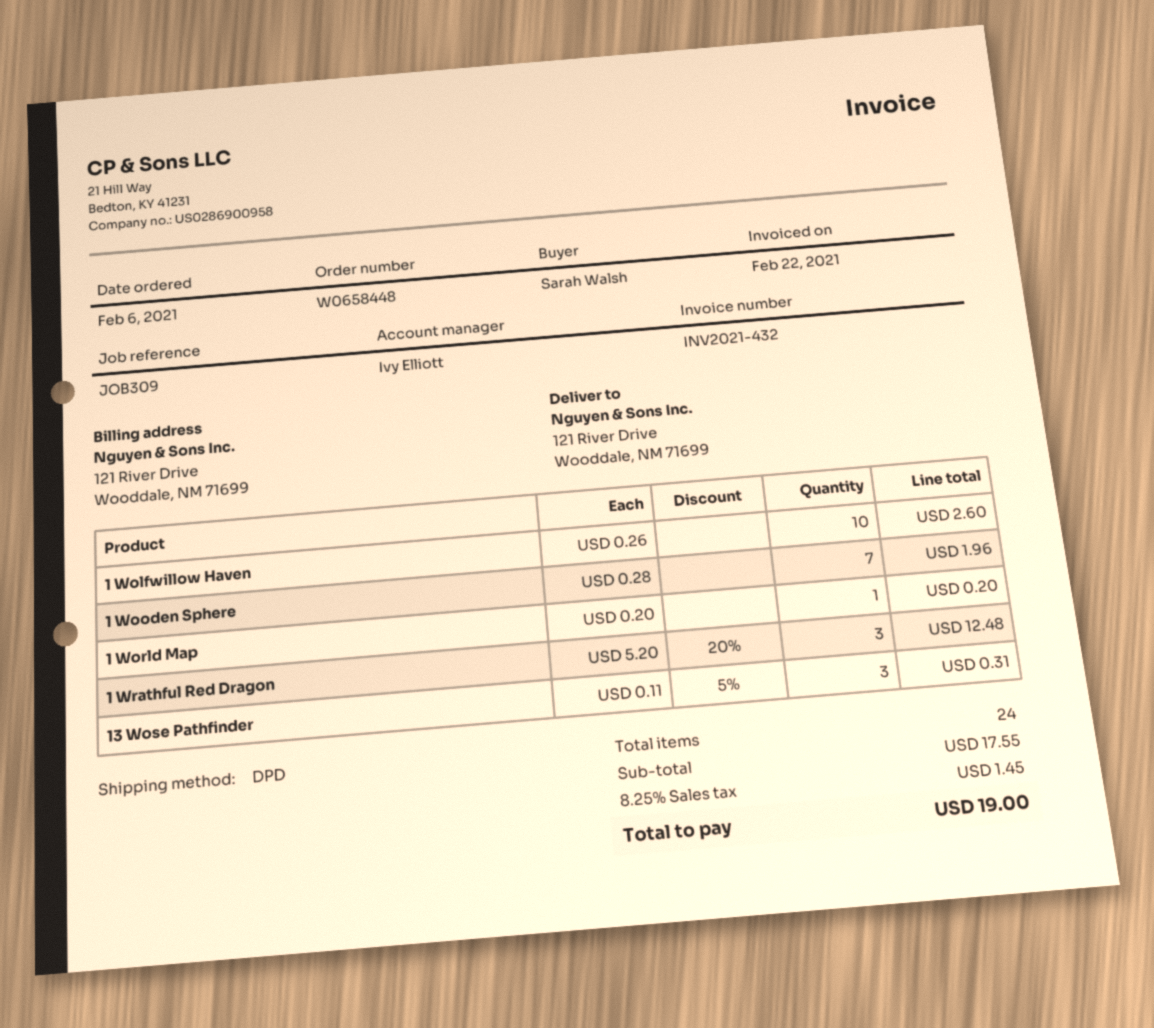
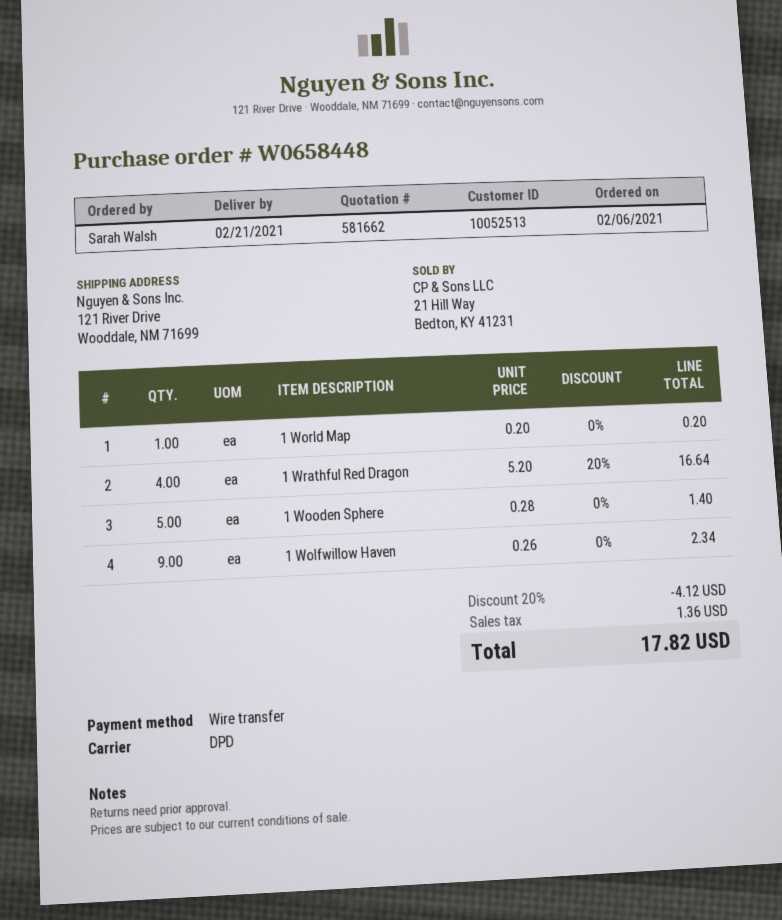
1 Wolfwillow Haven: 10 x 0.26 = 2.60 -> 9 x 0.26 = 2.34
1 Wooden Sphere: 7 x 0.28 = 1.96 -> 5 x 0.28 = 1.40
1 Wrathful Red Dragon: 3 x 5.20 - 20% = 12.48 -> 4 x 5.20 - 20% = 16.64
13 Wose Pathfinder: 3 x 0.11 - 5% = 0.31 -> none
discount: none -> 20% = 4.12
tax: 1.45 -> 1.36
total: 19.00 -> 17.82

